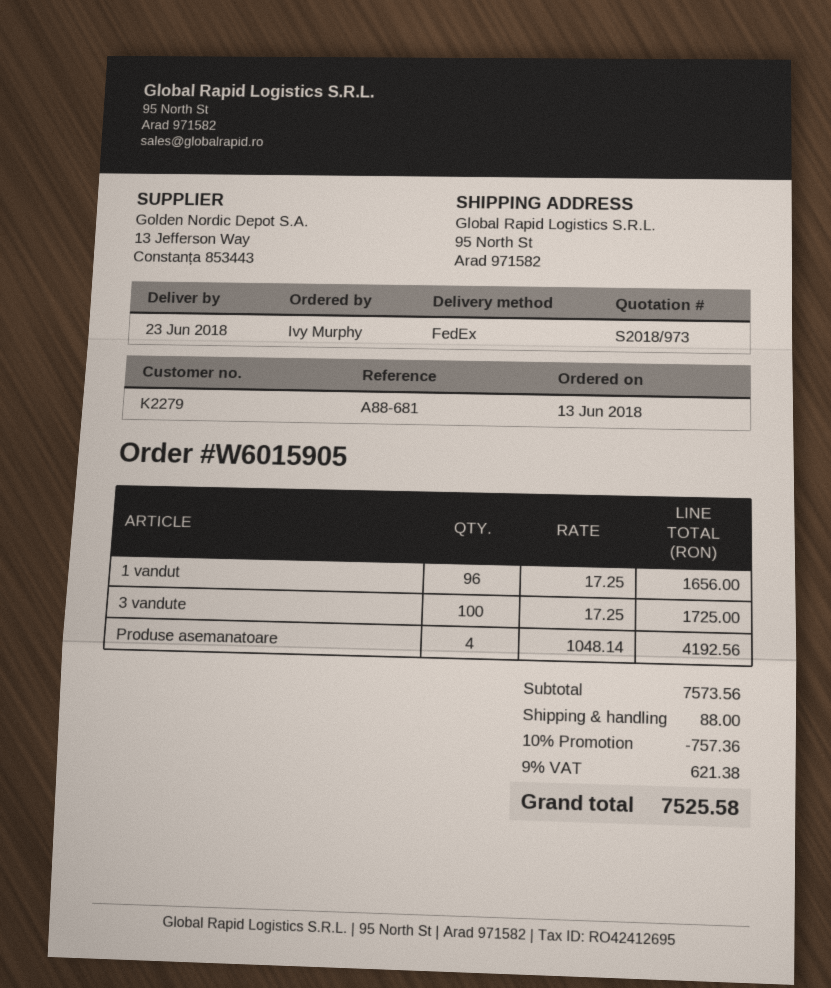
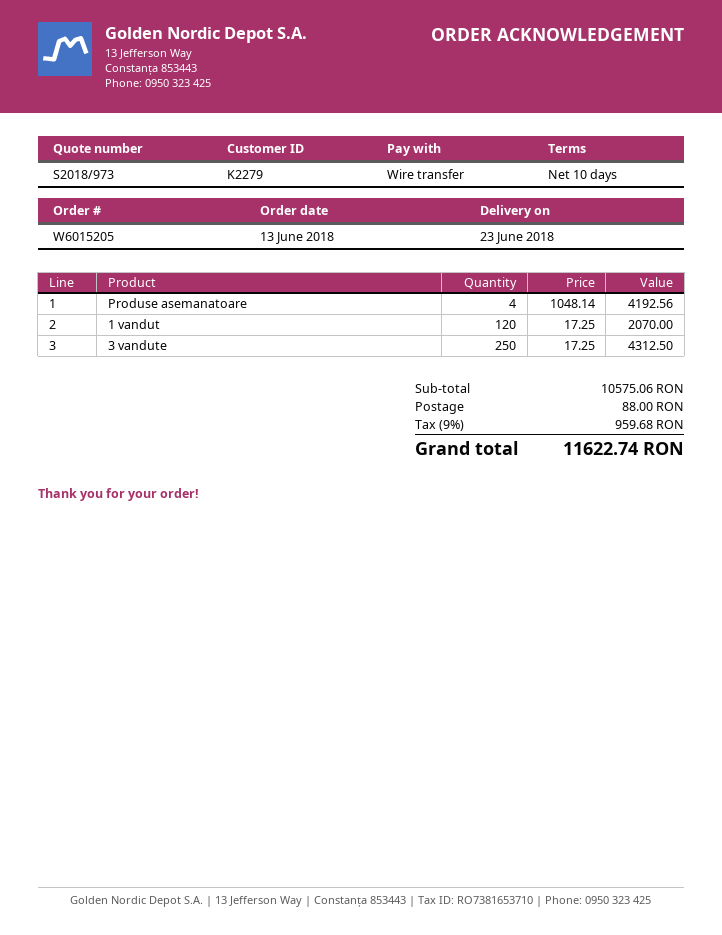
order number: W6015905 -> W6015205
1 vandut: 96 x 17.25 = 1656.00 -> 120 x 17.25 = 2070.00
3 vandute: 100 x 17.25 = 1725.00 -> 250 x 17.25 = 4312.50
subtotal: 7573.56 -> 10575.06
discount: 10% = 757.36 -> none
tax: 9% = 621.38 -> 9% = 959.68
total: 7525.58 -> 11622.74

